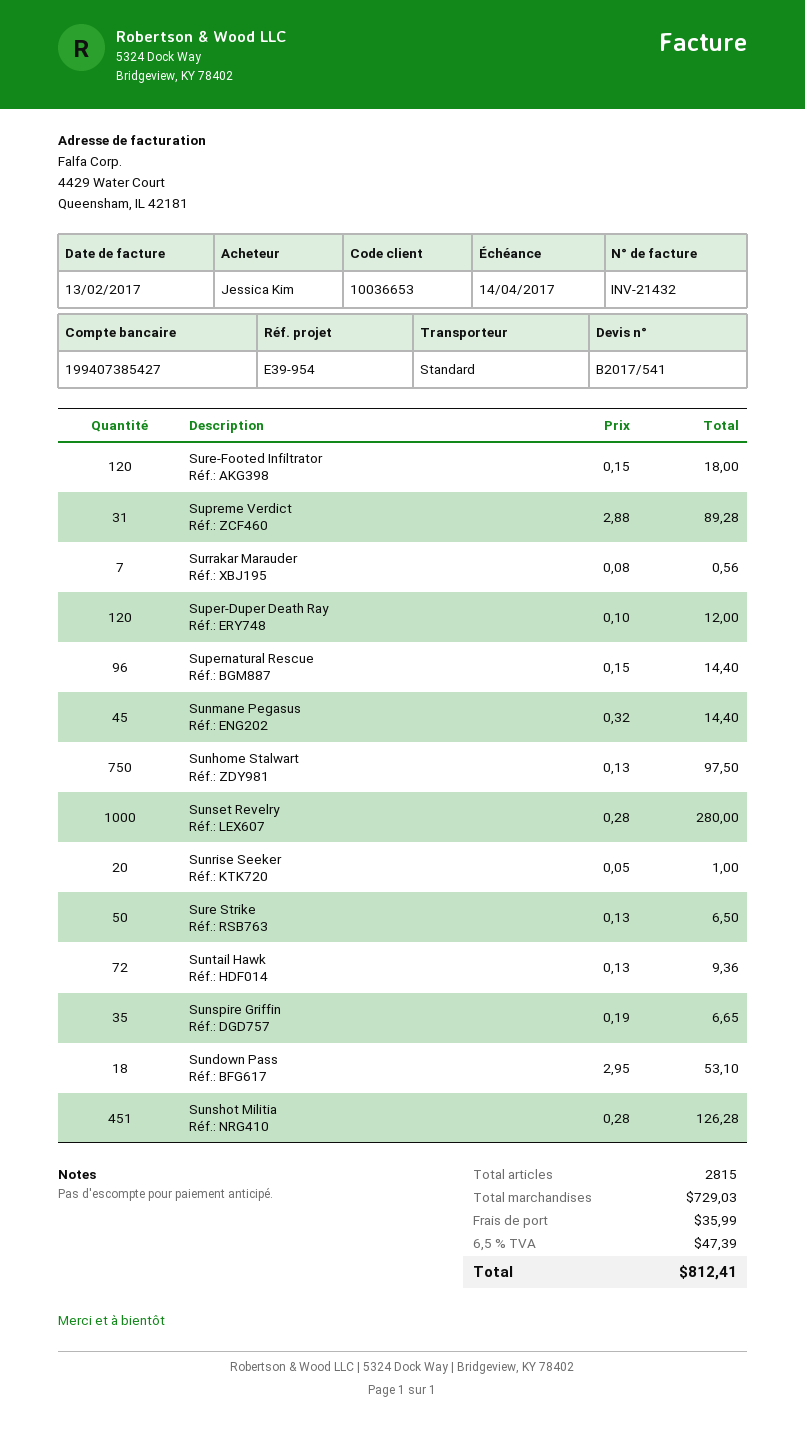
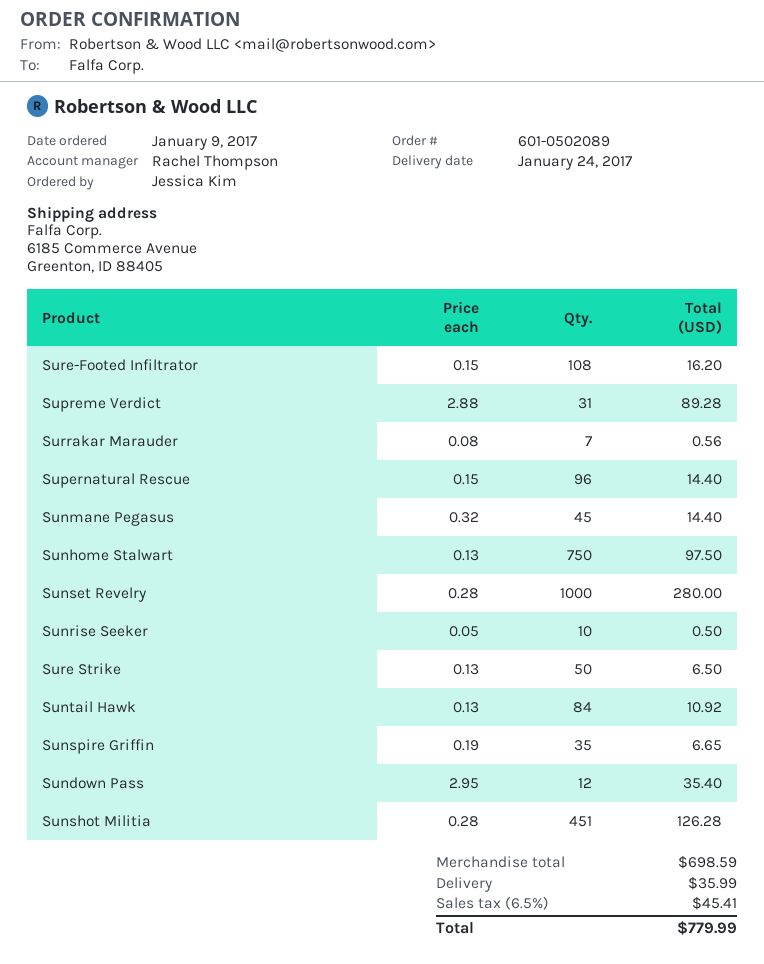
Sure-Footed Infiltrator: 120 x 0.15 = 18.00 -> 108 x 0.15 = 16.20
Super-Duper Death Ray: 120 x 0.10 = 12.00 -> none
Sunrise Seeker: 20 x 0.05 = 1.00 -> 10 x 0.05 = 0.50
Suntail Hawk: 72 x 0.13 = 9.36 -> 84 x 0.13 = 10.92
Sundown Pass: 18 x 2.95 = 53.10 -> 12 x 2.95 = 35.40
subtotal: 729.03 -> 698.59
tax: 6.5% = 47.39 -> 6.5% = 45.41
total: 812.41 -> 779.99

